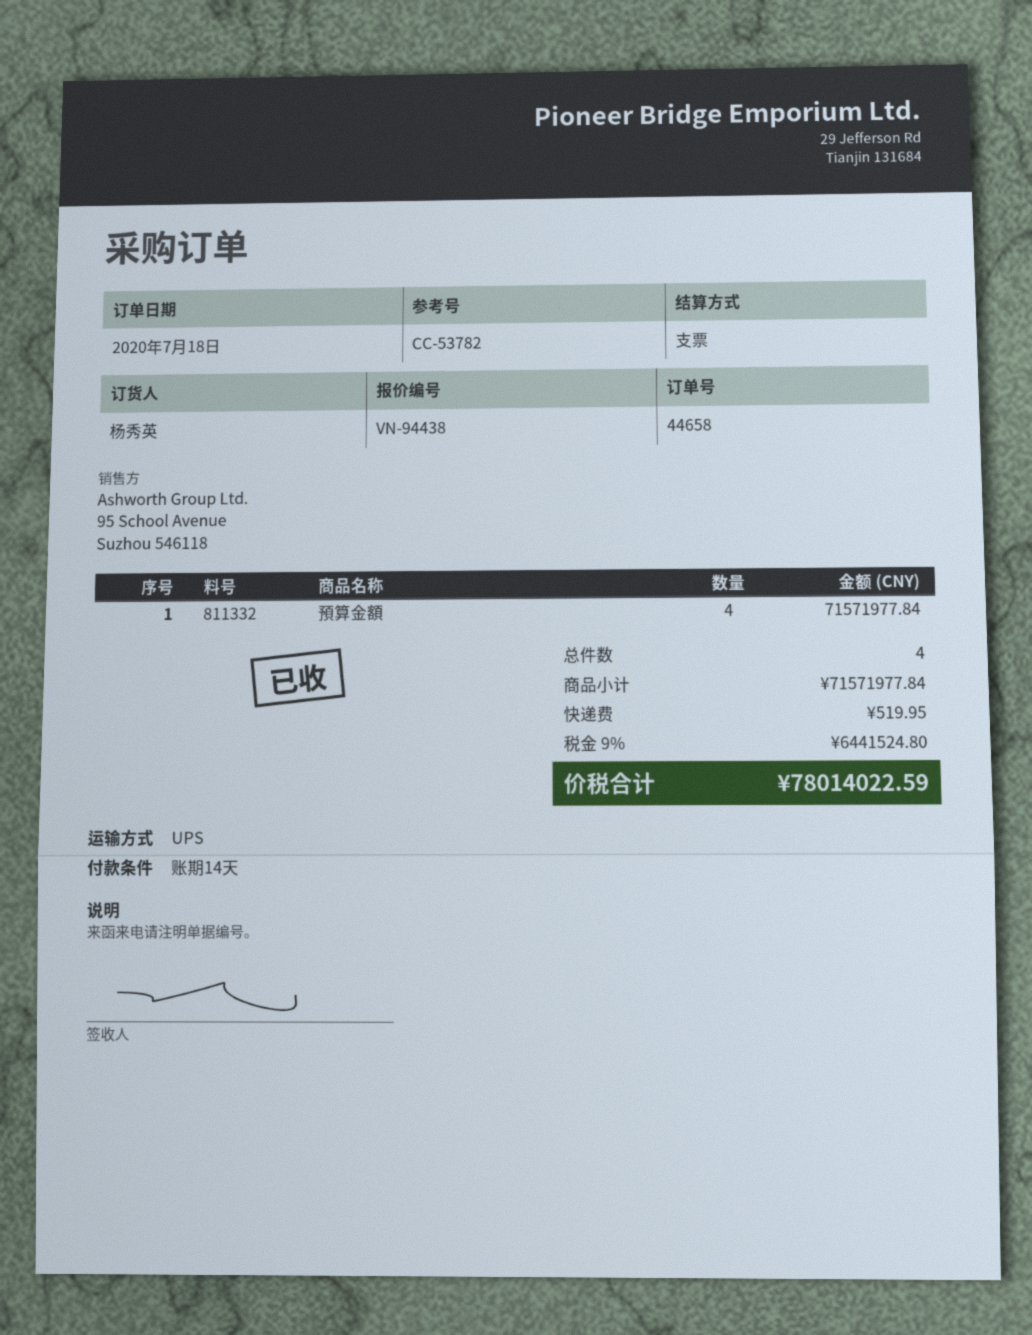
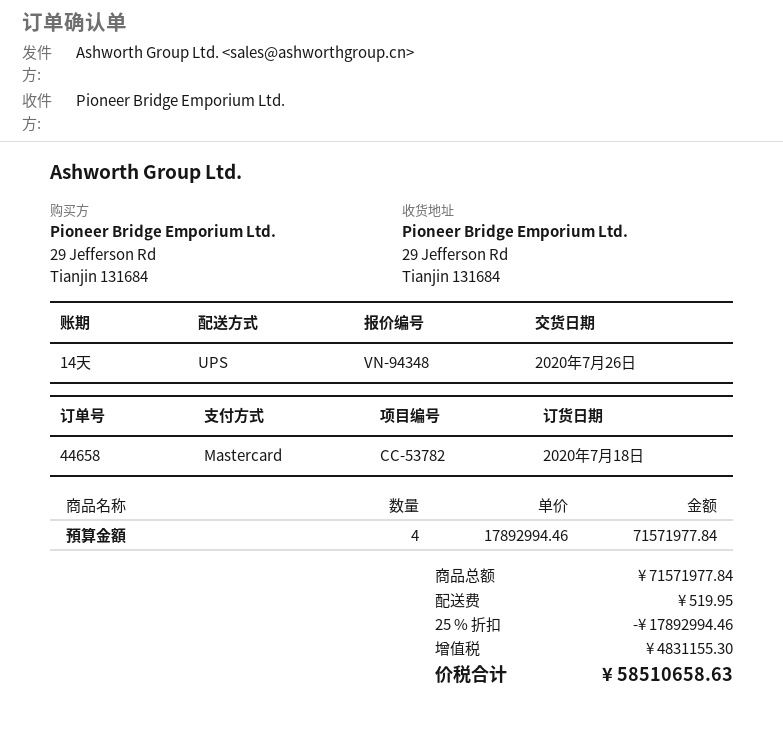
quote number: VN-94438 -> VN-94348
payment method: cheque -> Mastercard
discount: none -> 25% = 17892994.46
tax: 6441524.80 -> 4831155.30
total: 78014022.59 -> 58510658.63

